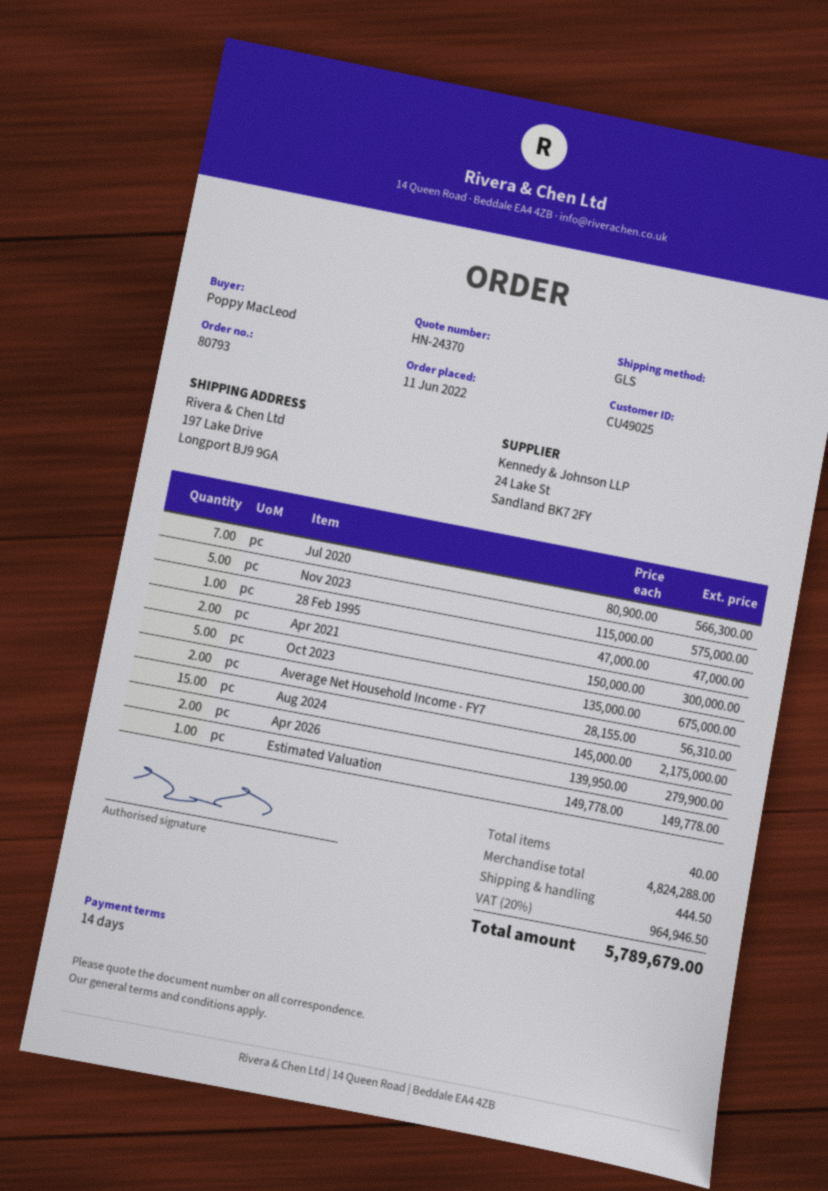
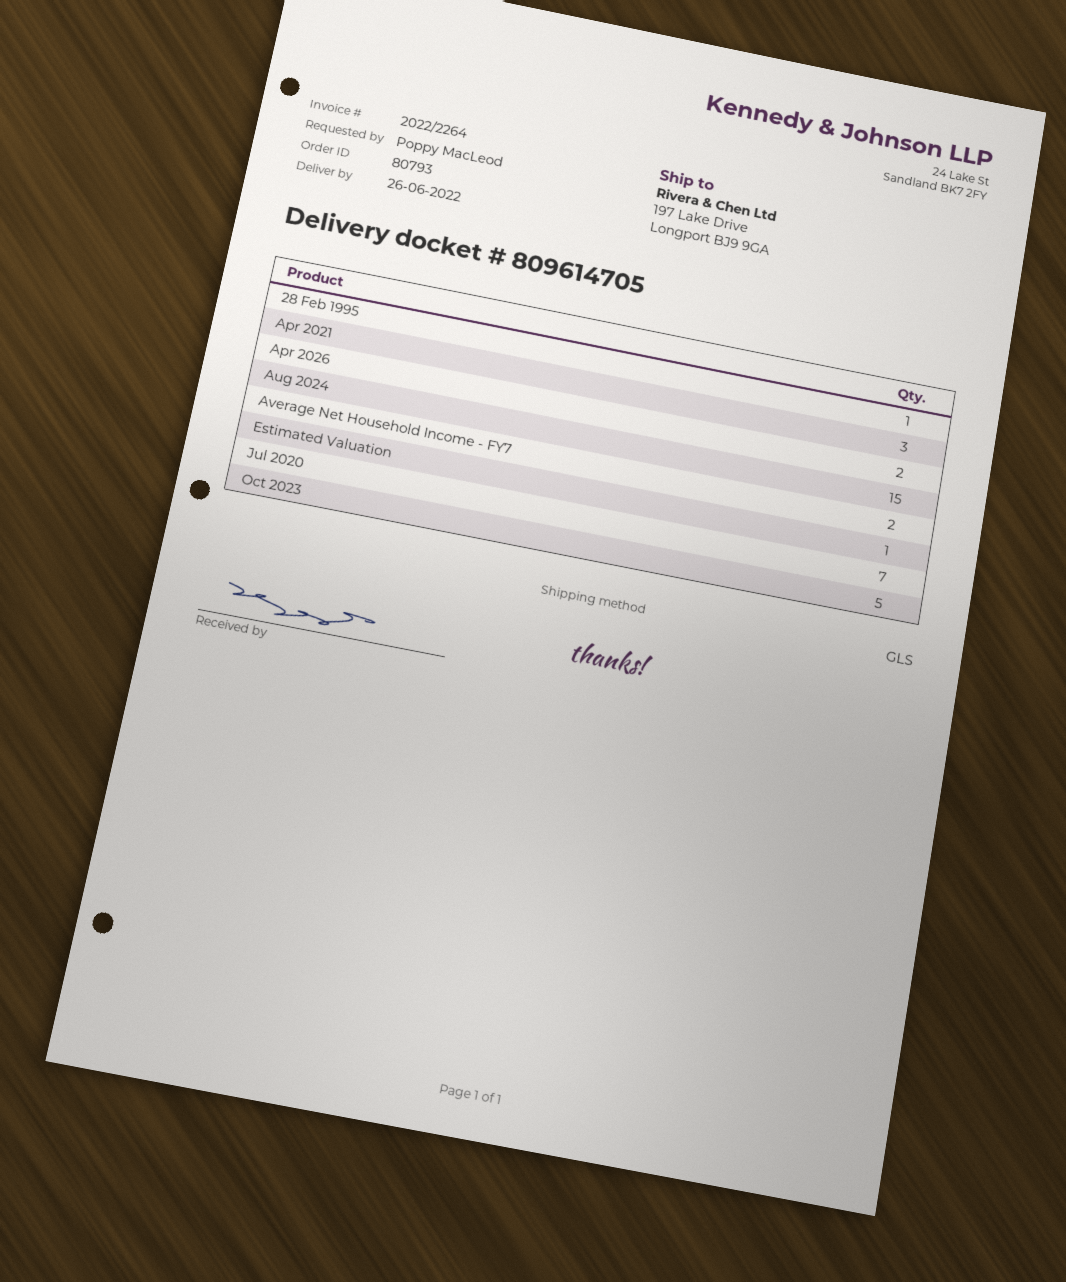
Nov 2023: 5 -> none
Apr 2021: 2 -> 3

